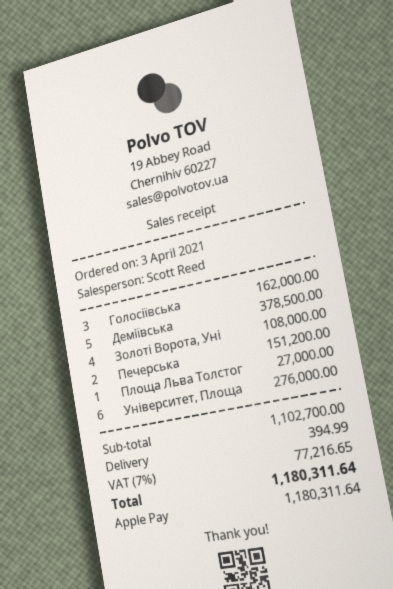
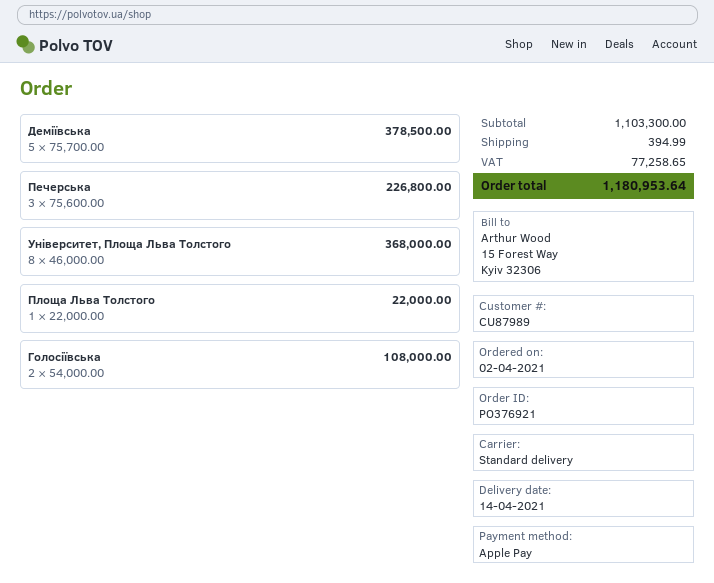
order date: 2021-04-03 -> 2021-04-02
Голосіївська: 3 for 162000.00 -> 2 for 108000.00
Золоті Ворота, Уні: 4 for 108000.00 -> none
Печерська: 2 for 151200.00 -> 3 for 226800.00
Площа Льва Толстог: 1 for 27000.00 -> 1 for 22000.00
Університет, Площа: 6 for 276000.00 -> 8 for 368000.00
subtotal: 1102700.00 -> 1103300.00
tax: 77216.65 -> 77258.65
total: 1180311.64 -> 1180953.64

